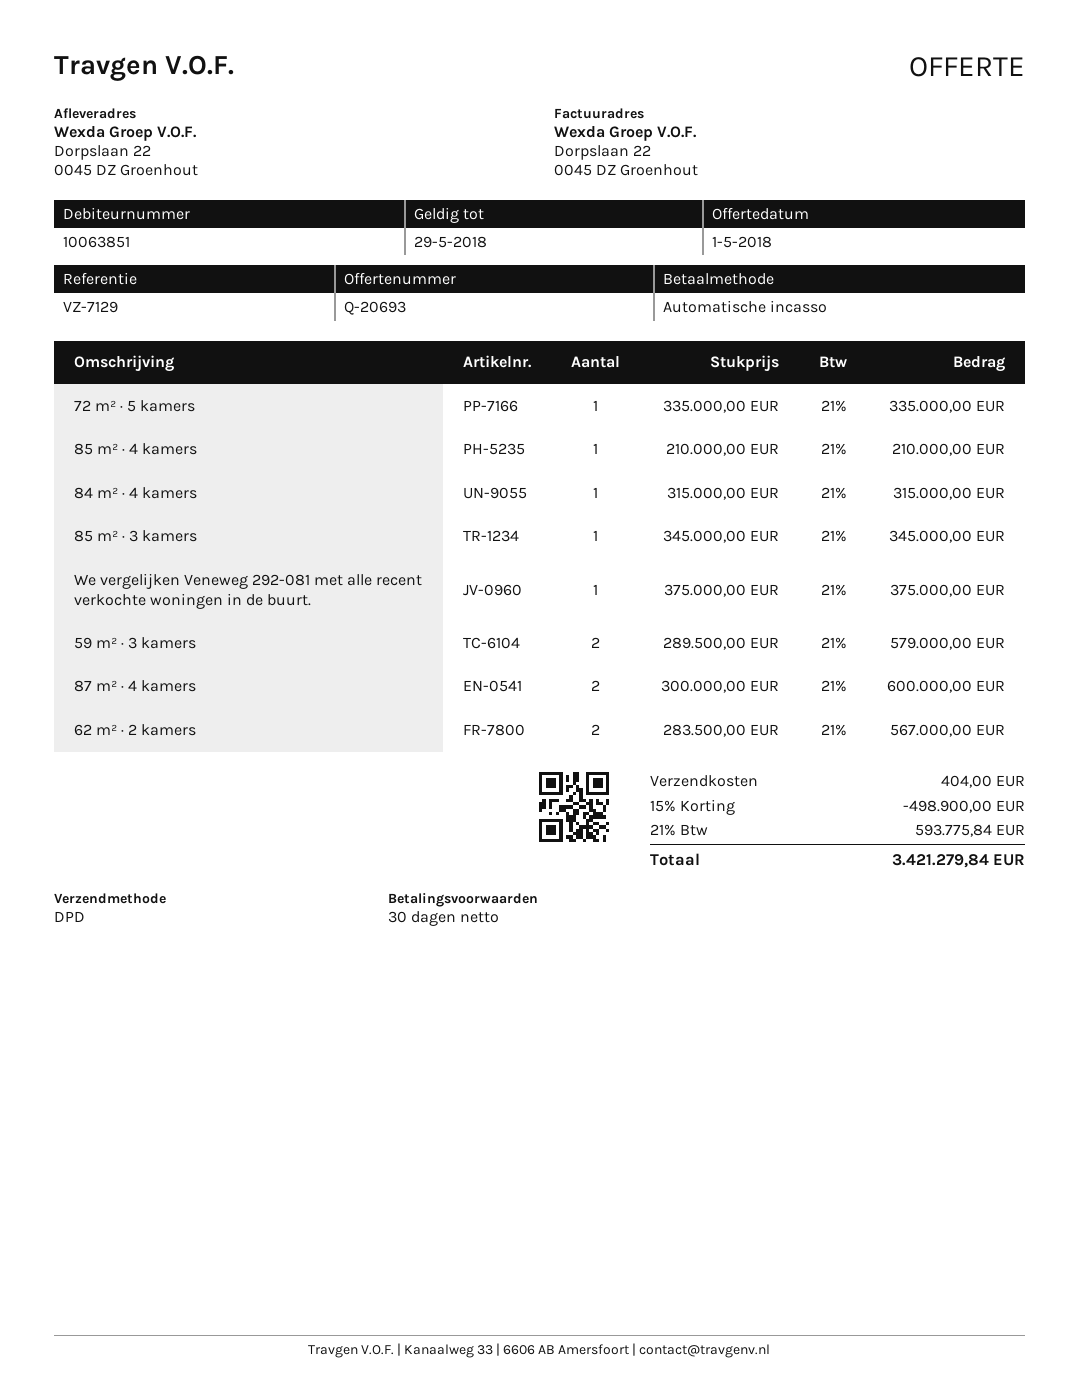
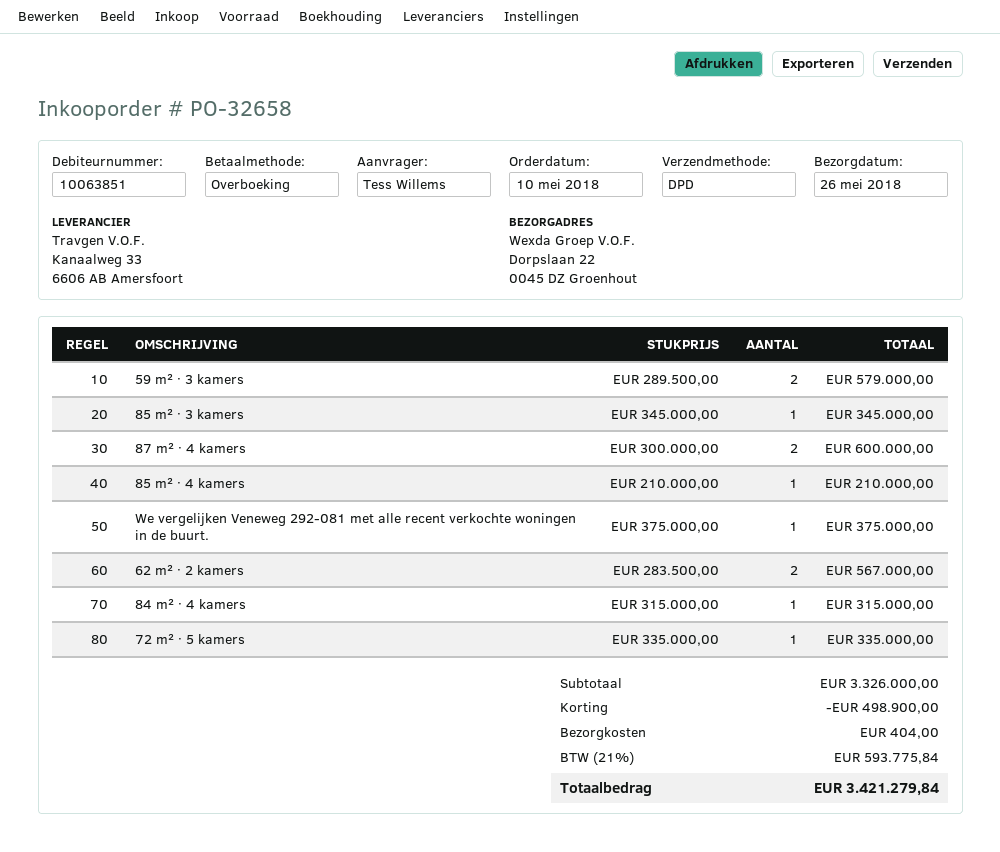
payment method: direct debit -> bank transfer

